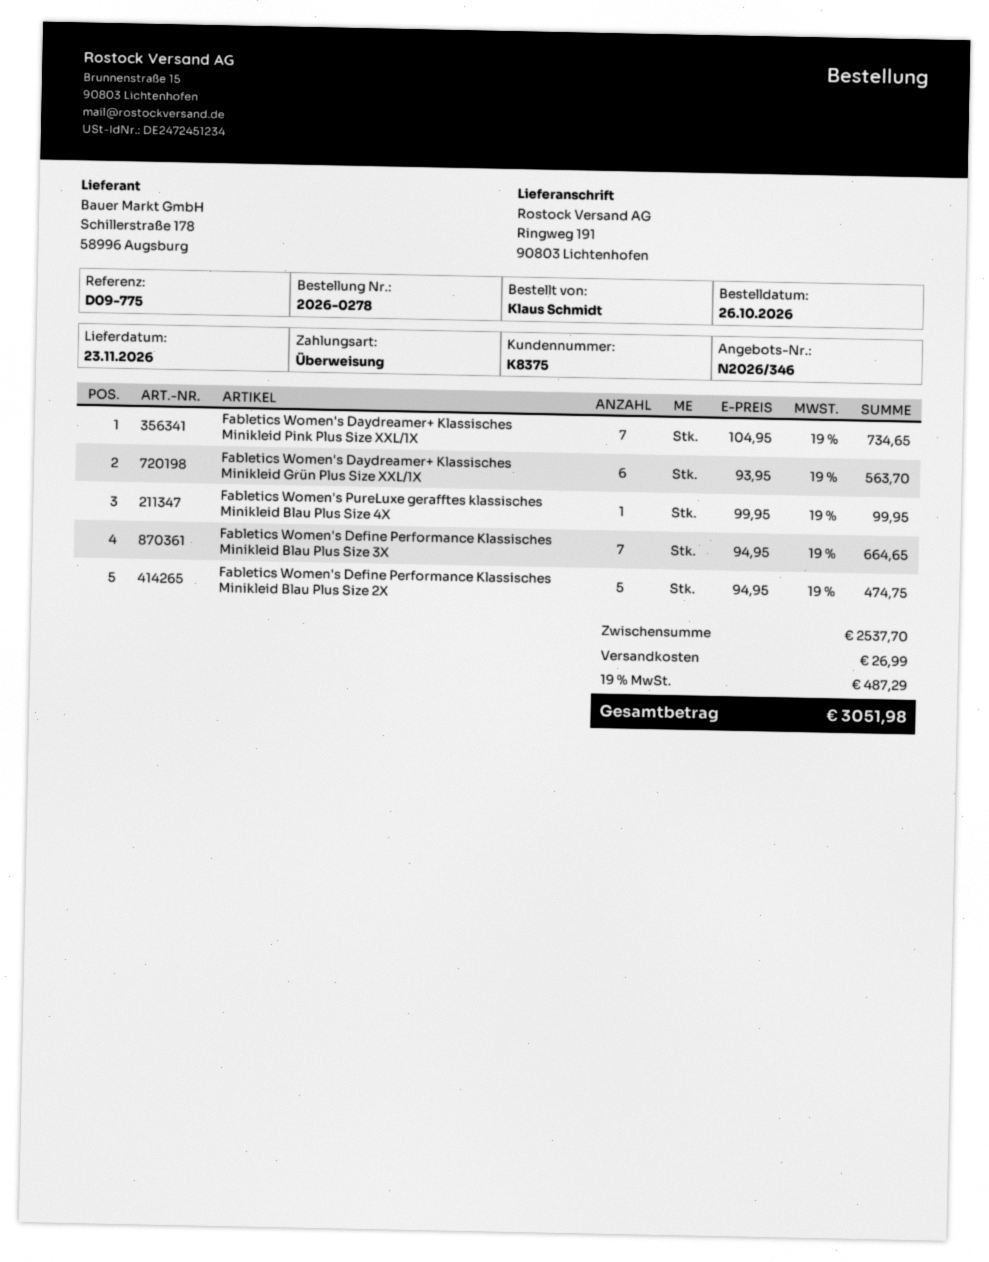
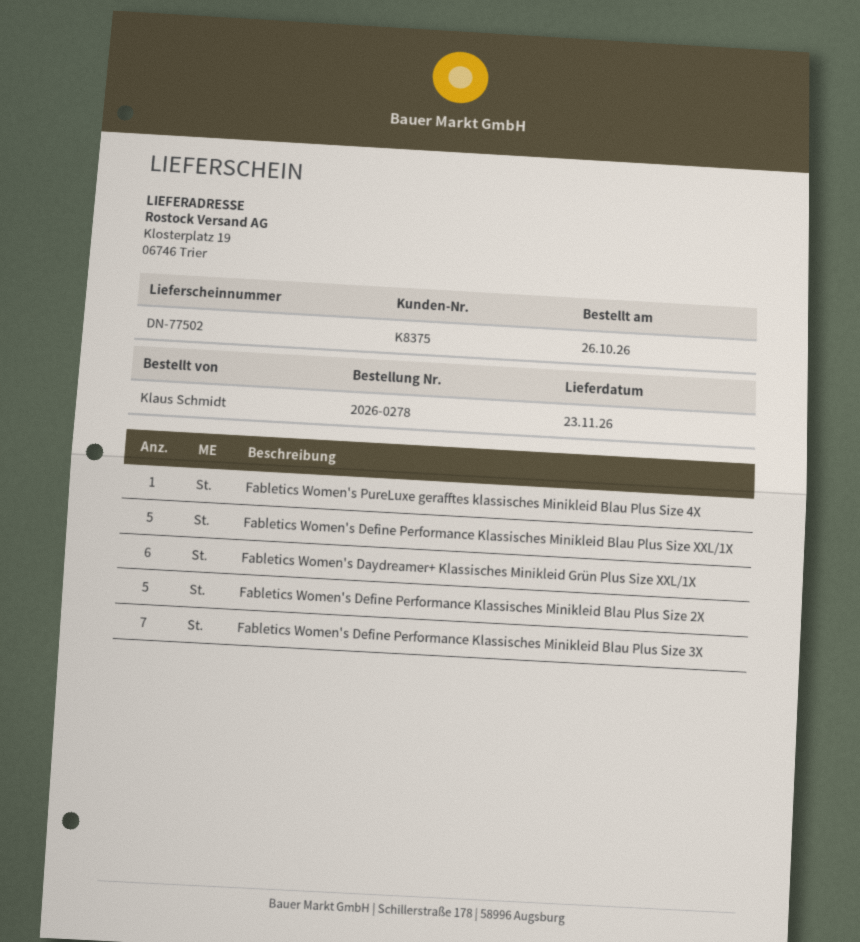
ship to: Ringweg 191, 90803 Lichtenhofen -> Klosterplatz 19, 06746 Trier
Fabletics Women's Daydreamer+ Klassisches Minikleid Pink Plus Size XXL/1X: 7 -> none
Fabletics Women's Define Performance Klassisches Minikleid Blau Plus Size XXL/1X: none -> 5

